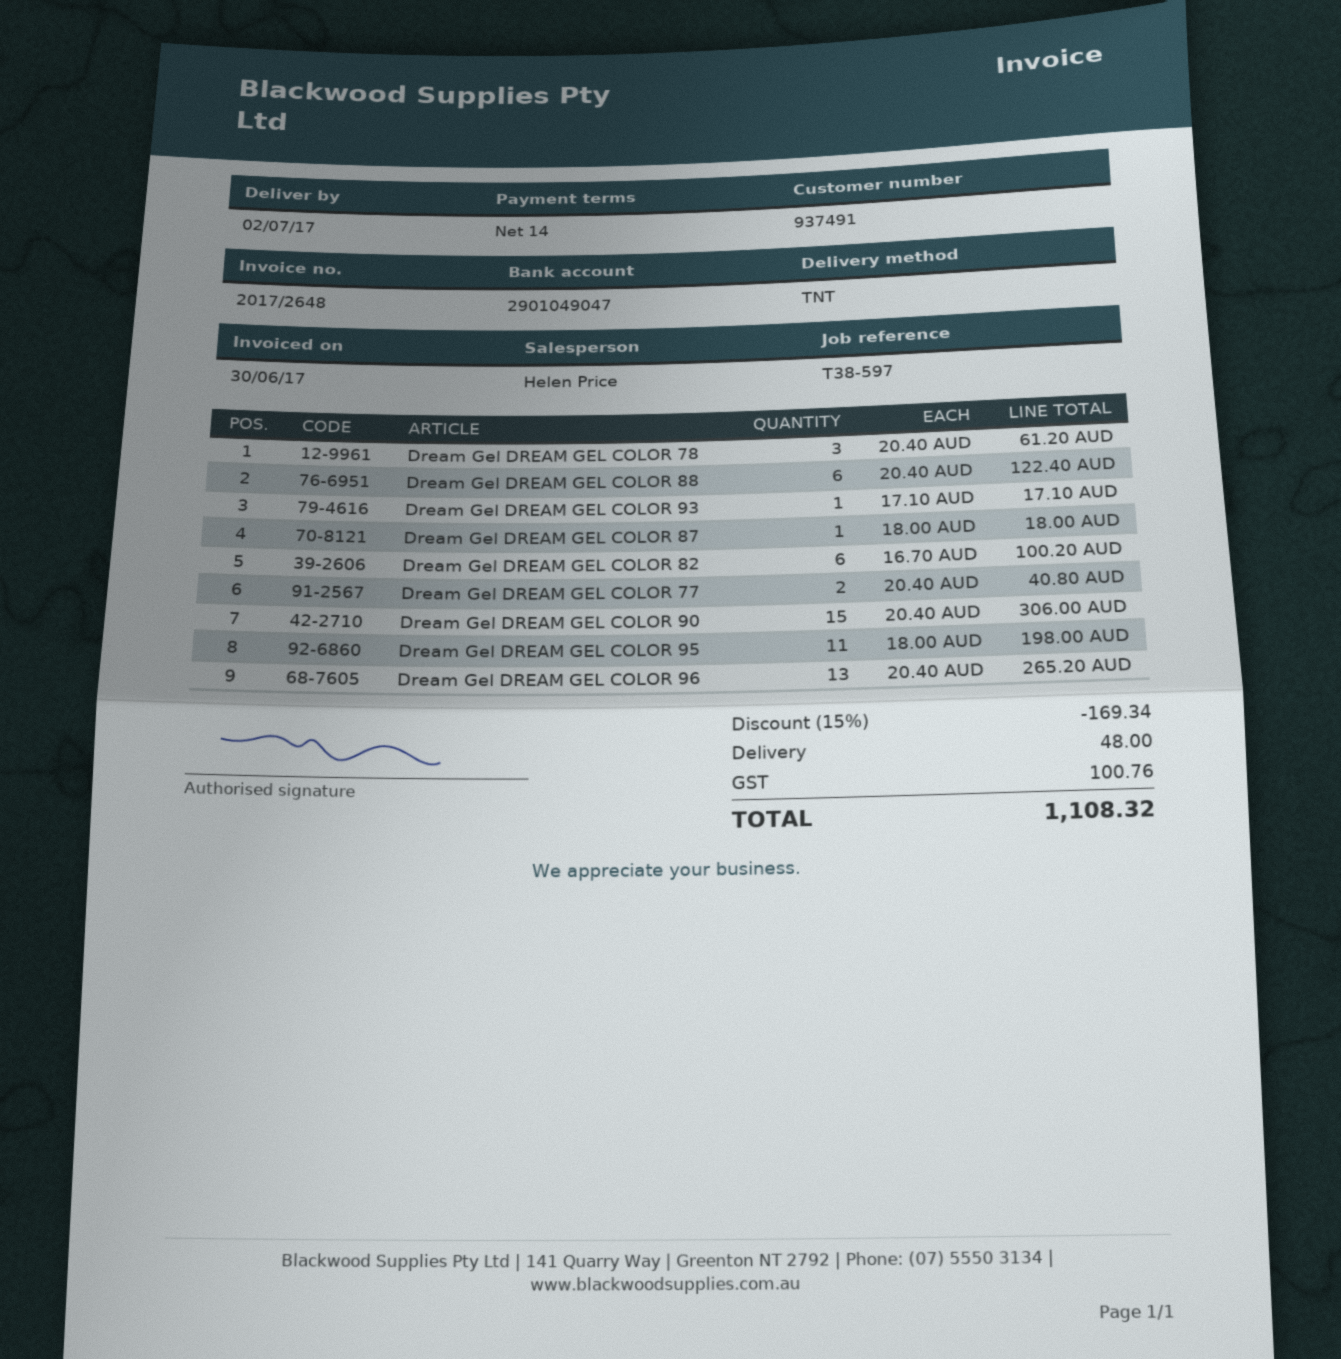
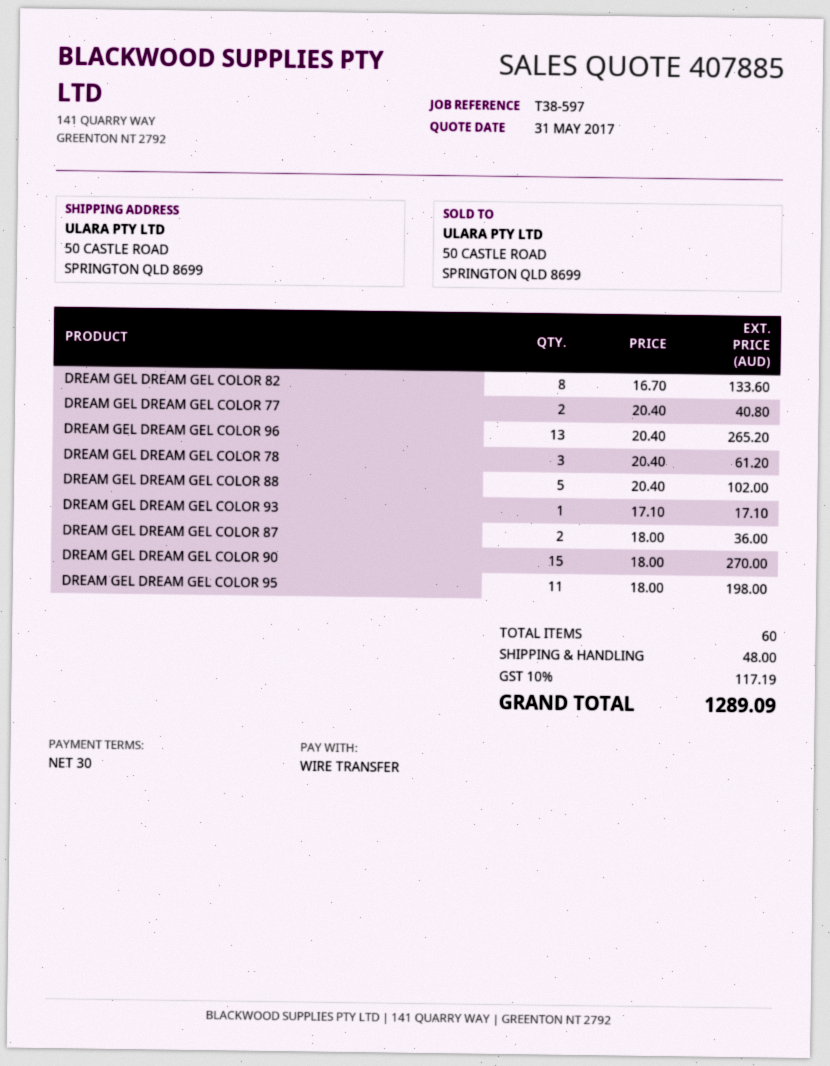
payment terms: 14 days -> 30 days
Dream Gel DREAM GEL COLOR 88: 6 x 20.40 = 122.40 -> 5 x 20.40 = 102.00
Dream Gel DREAM GEL COLOR 87: 1 x 18.00 = 18.00 -> 2 x 18.00 = 36.00
Dream Gel DREAM GEL COLOR 82: 6 x 16.70 = 100.20 -> 8 x 16.70 = 133.60
Dream Gel DREAM GEL COLOR 90: 15 x 20.40 = 306.00 -> 15 x 18.00 = 270.00
discount: 15% = 169.34 -> none
tax: 100.76 -> 117.19
total: 1108.32 -> 1289.09

